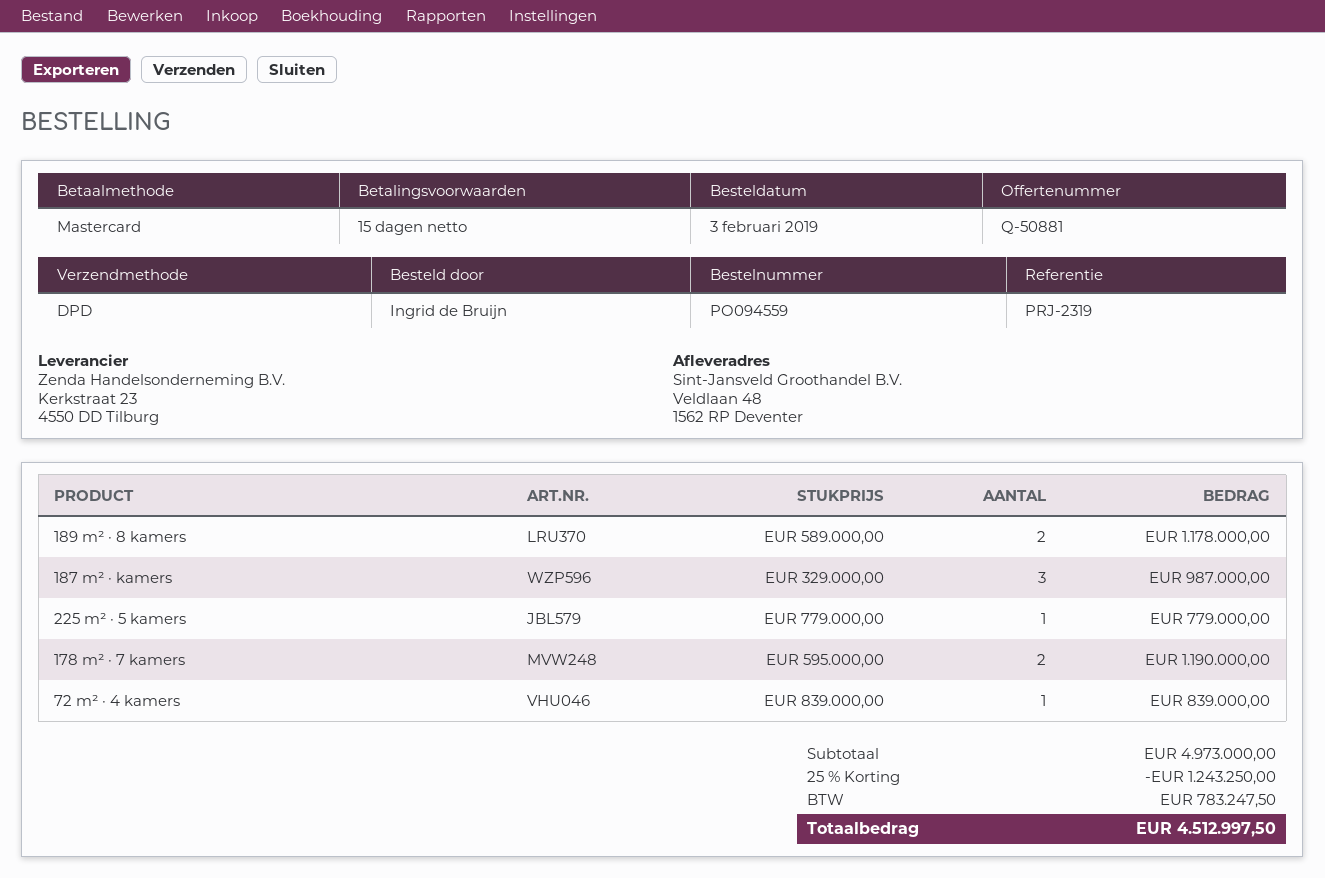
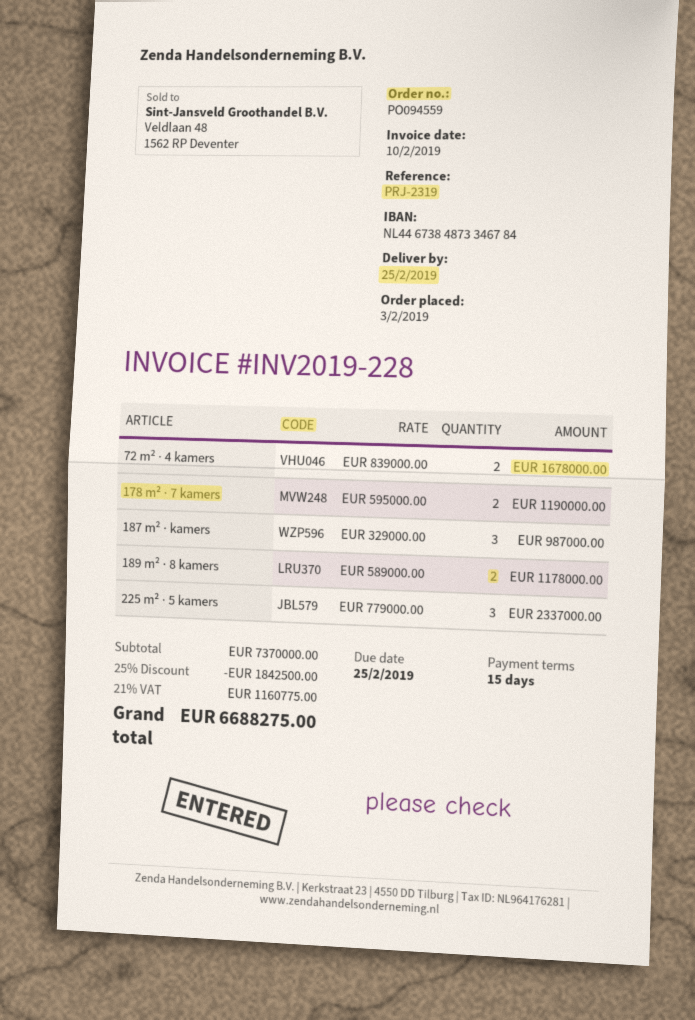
225 m² · 5 kamers: 1 x 779000.00 = 779000.00 -> 3 x 779000.00 = 2337000.00
72 m² · 4 kamers: 1 x 839000.00 = 839000.00 -> 2 x 839000.00 = 1678000.00
subtotal: 4973000.00 -> 7370000.00
discount: 25% = 1243250.00 -> 25% = 1842500.00
tax: 783247.50 -> 1160775.00
total: 4512997.50 -> 6688275.00

